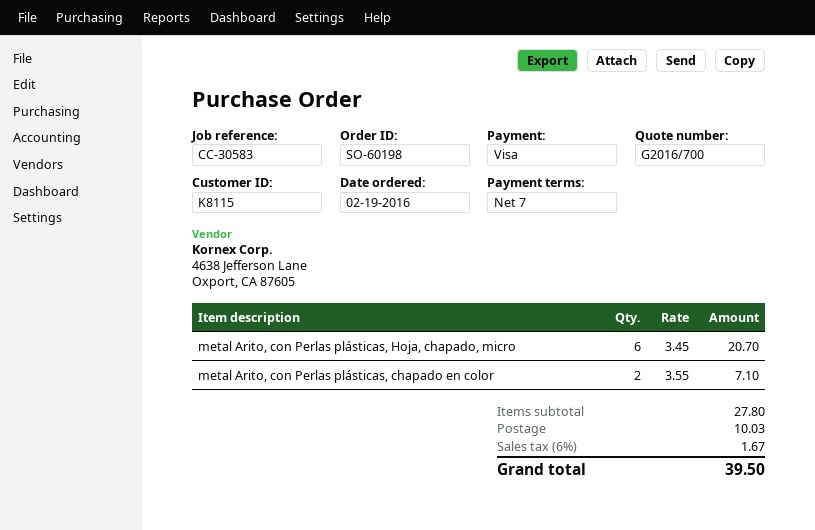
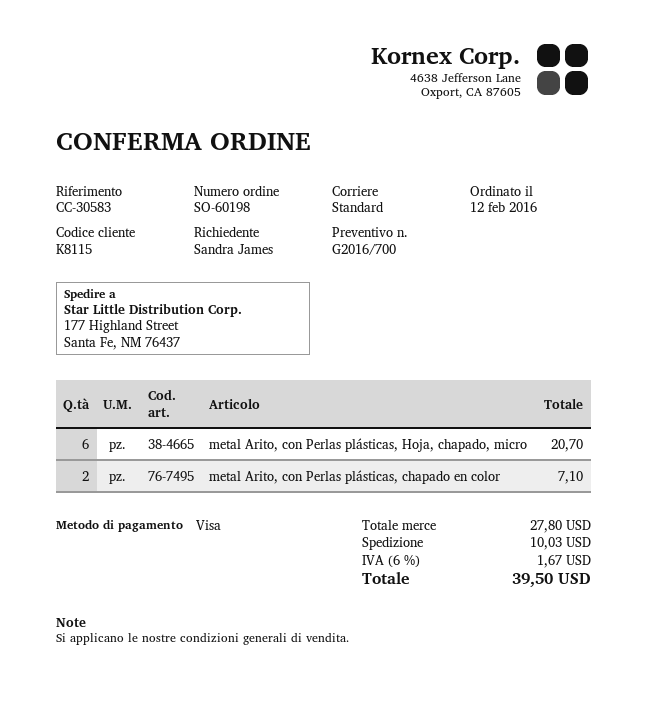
order date: 2016-02-19 -> 2016-02-12

